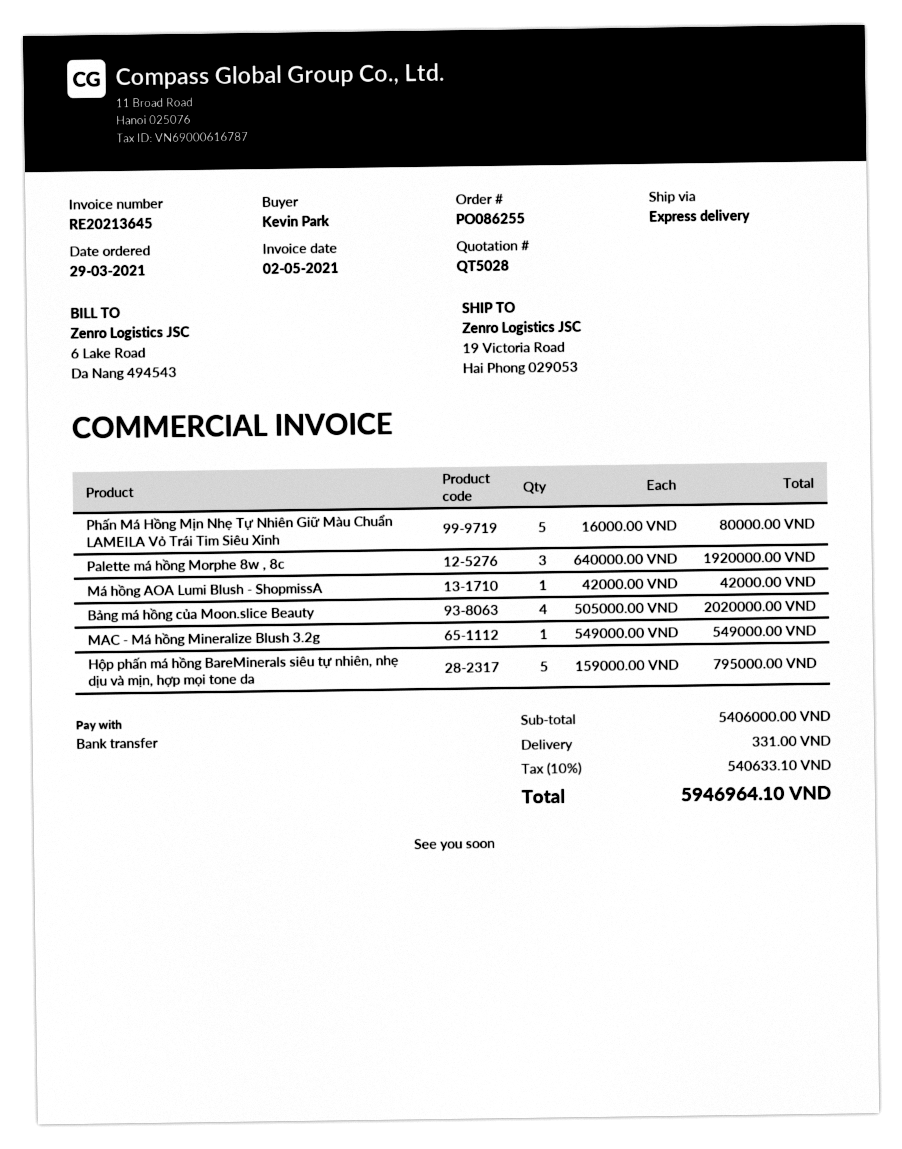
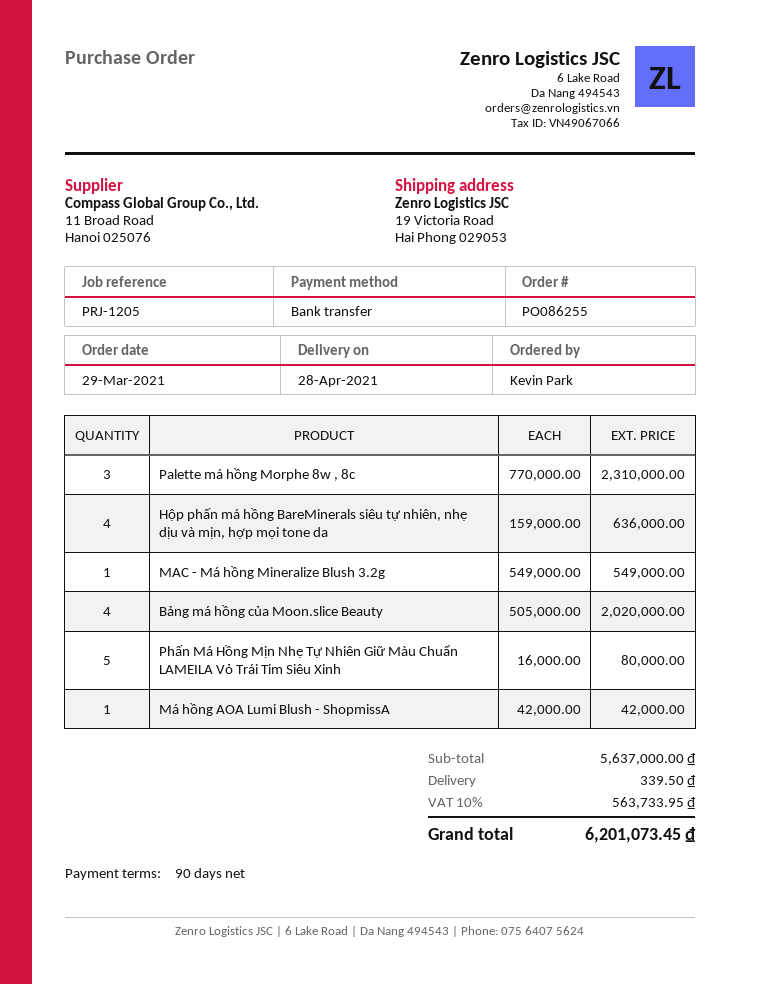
Palette má hồng Morphe 8w , 8c: 3 x 640000.00 = 1920000.00 -> 3 x 770000.00 = 2310000.00
Hộp phấn má hồng BareMinerals siêu tự nhiên, nhẹ dịu và mịn, hợp mọi tone da: 5 x 159000.00 = 795000.00 -> 4 x 159000.00 = 636000.00
subtotal: 5406000.00 -> 5637000.00
shipping: 331.00 -> 339.50
tax: 10% = 540633.10 -> 10% = 563733.95
total: 5946964.10 -> 6201073.45

